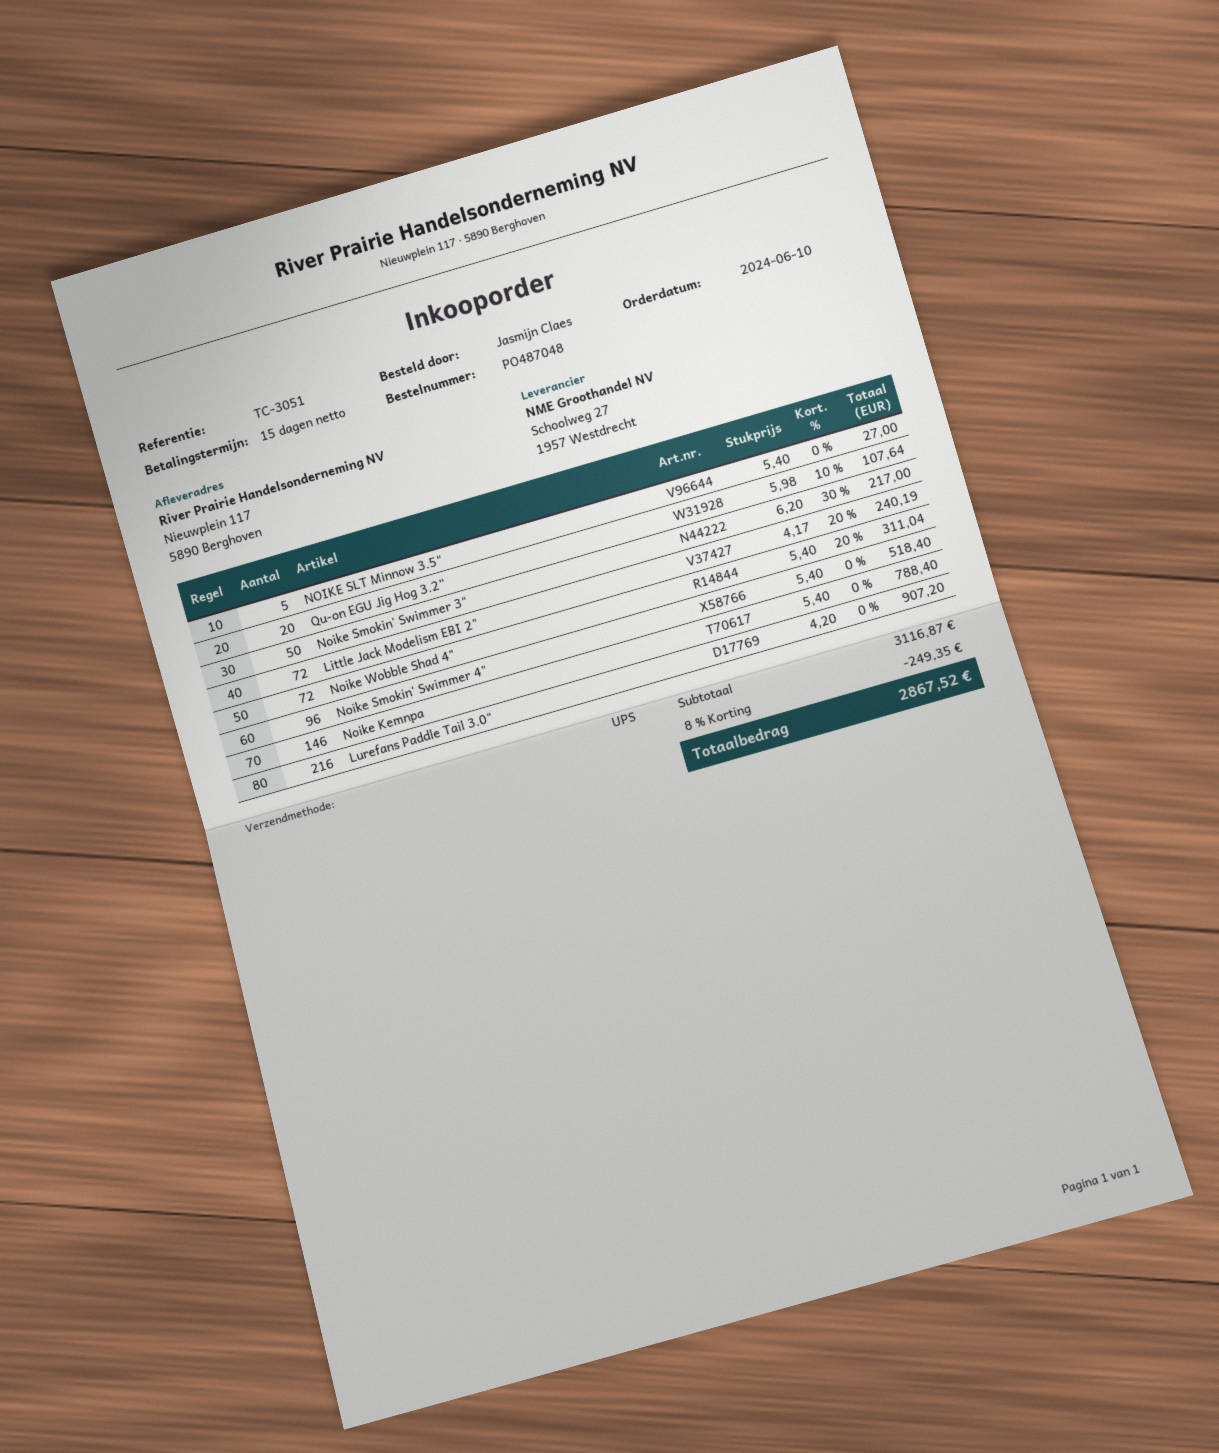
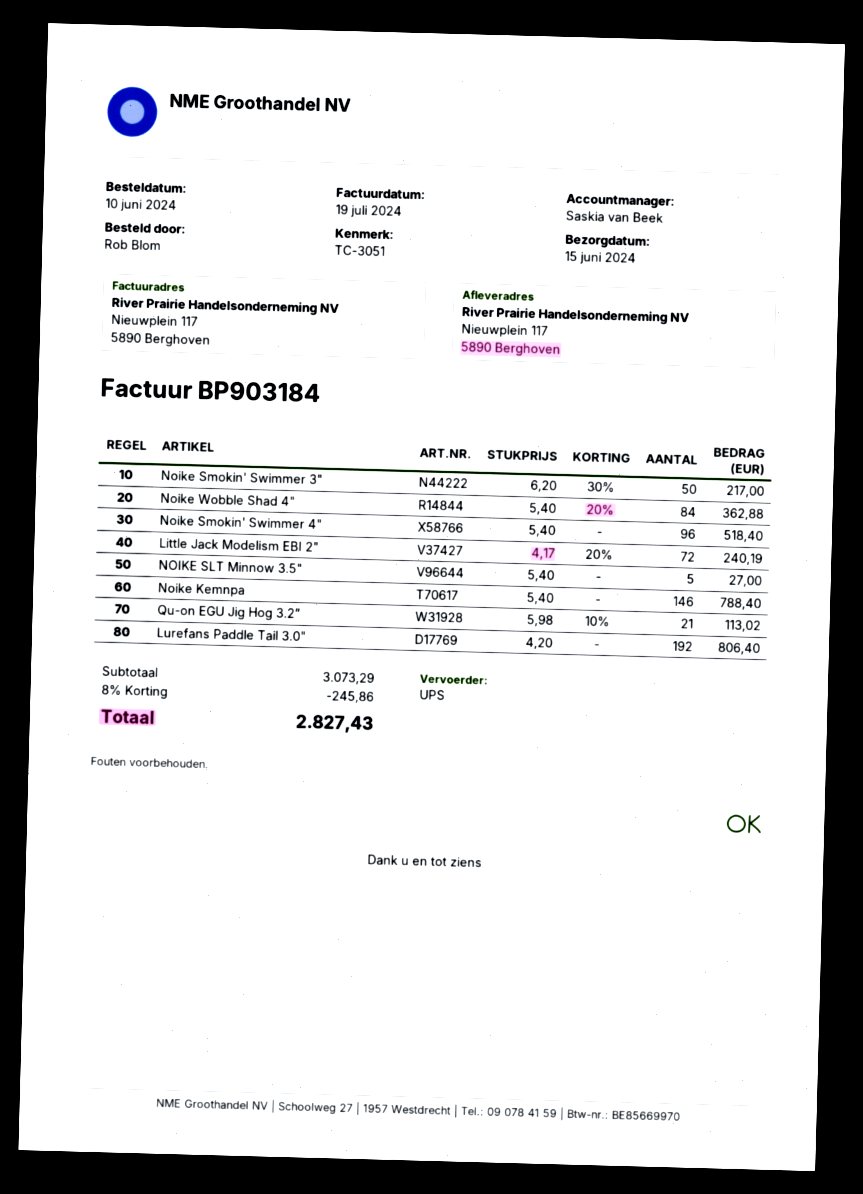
ordered by: Jasmijn Claes -> Rob Blom
Qu-on EGU Jig Hog 3.2”: 20 x 5.98 - 10% = 107.64 -> 21 x 5.98 - 10% = 113.02
Noike Wobble Shad 4": 72 x 5.40 - 20% = 311.04 -> 84 x 5.40 - 20% = 362.88
Lurefans Paddle Tail 3.0": 216 x 4.20 = 907.20 -> 192 x 4.20 = 806.40
subtotal: 3116.87 -> 3073.29
discount: 8% = 249.35 -> 8% = 245.86
total: 2867.52 -> 2827.43

